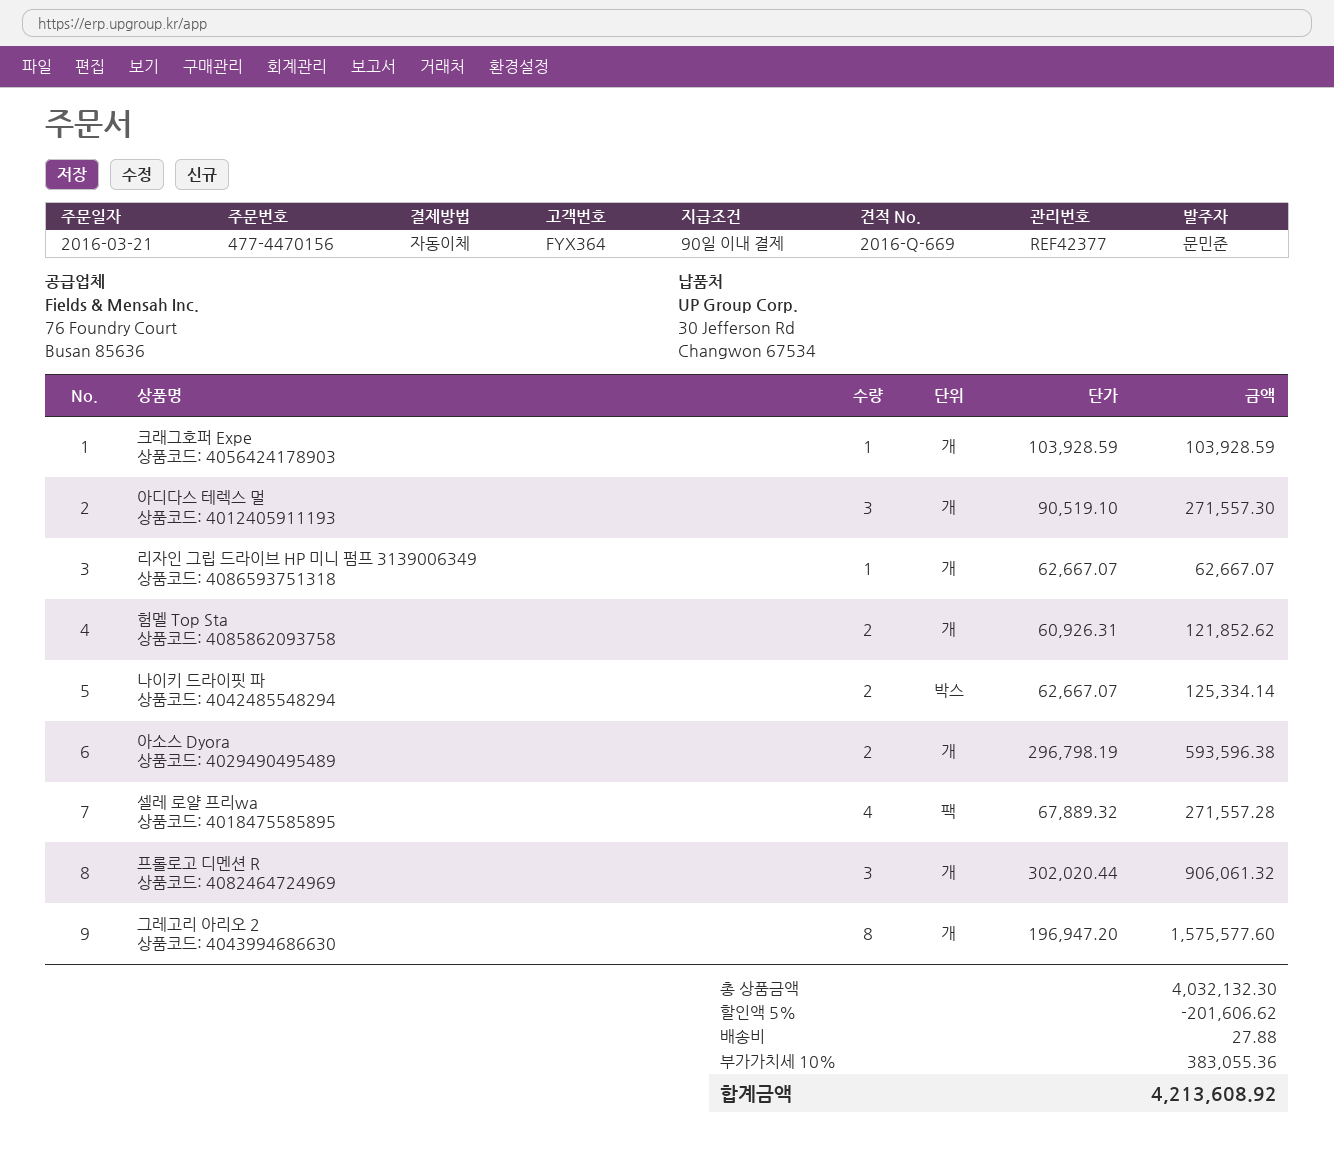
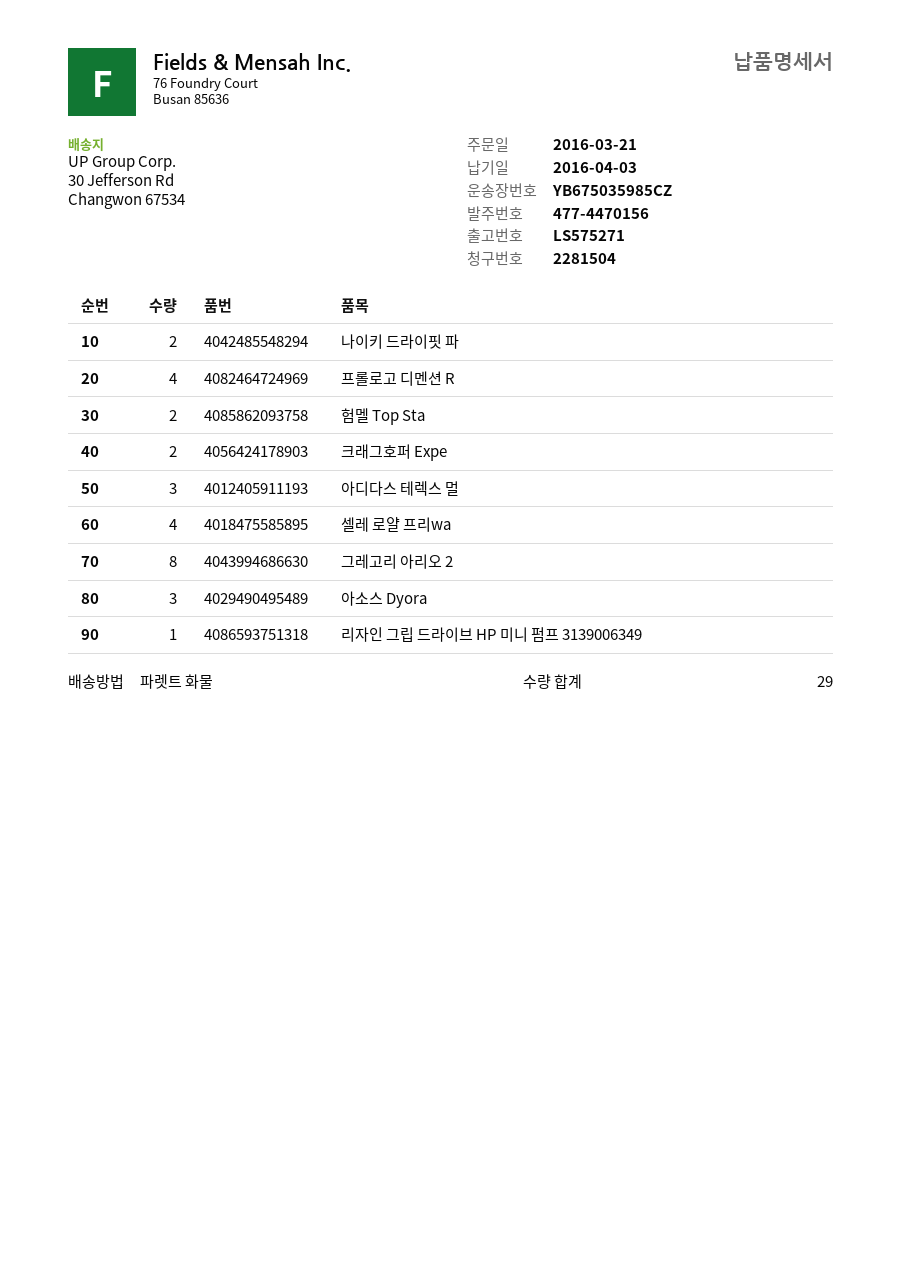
크래그호퍼 Expe: 1 -> 2
아소스 Dyora: 2 -> 3
프롤로고 디멘션 R: 3 -> 4

